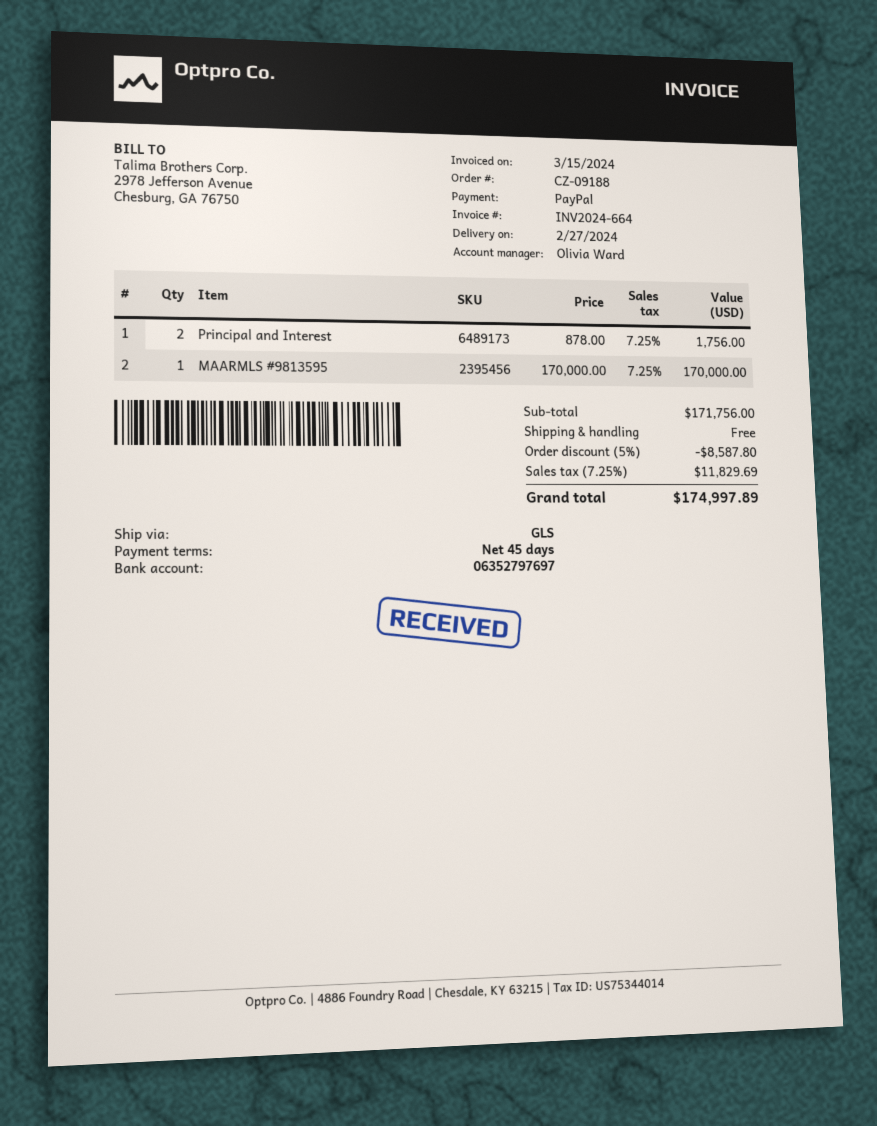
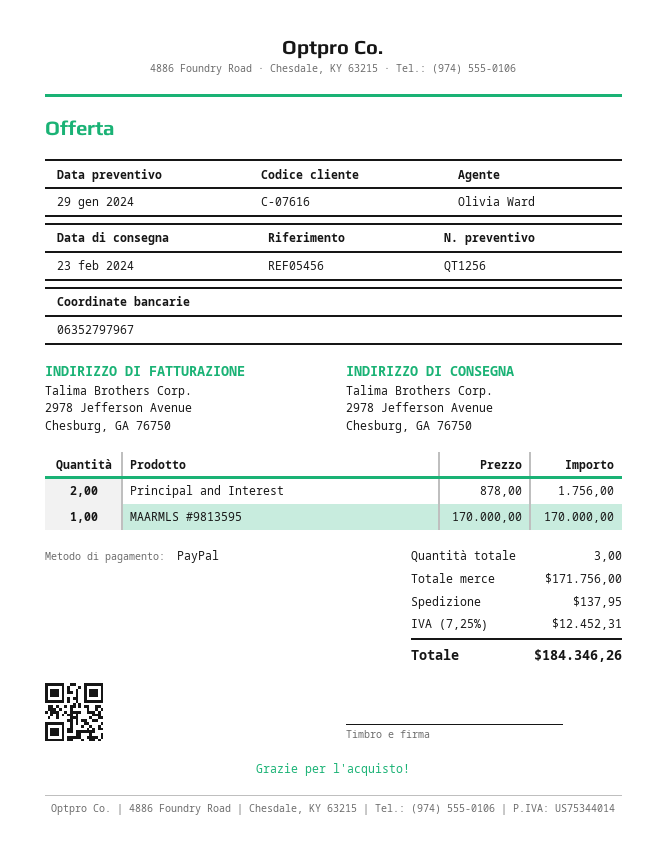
delivery date: 2024-02-27 -> 2024-02-23
bank account: 06352797697 -> 06352797967
discount: 5% = 8587.80 -> none
shipping: 0.00 -> 137.95
tax: 7.25% = 11829.69 -> 7.25% = 12452.31
total: 174997.89 -> 184346.26

